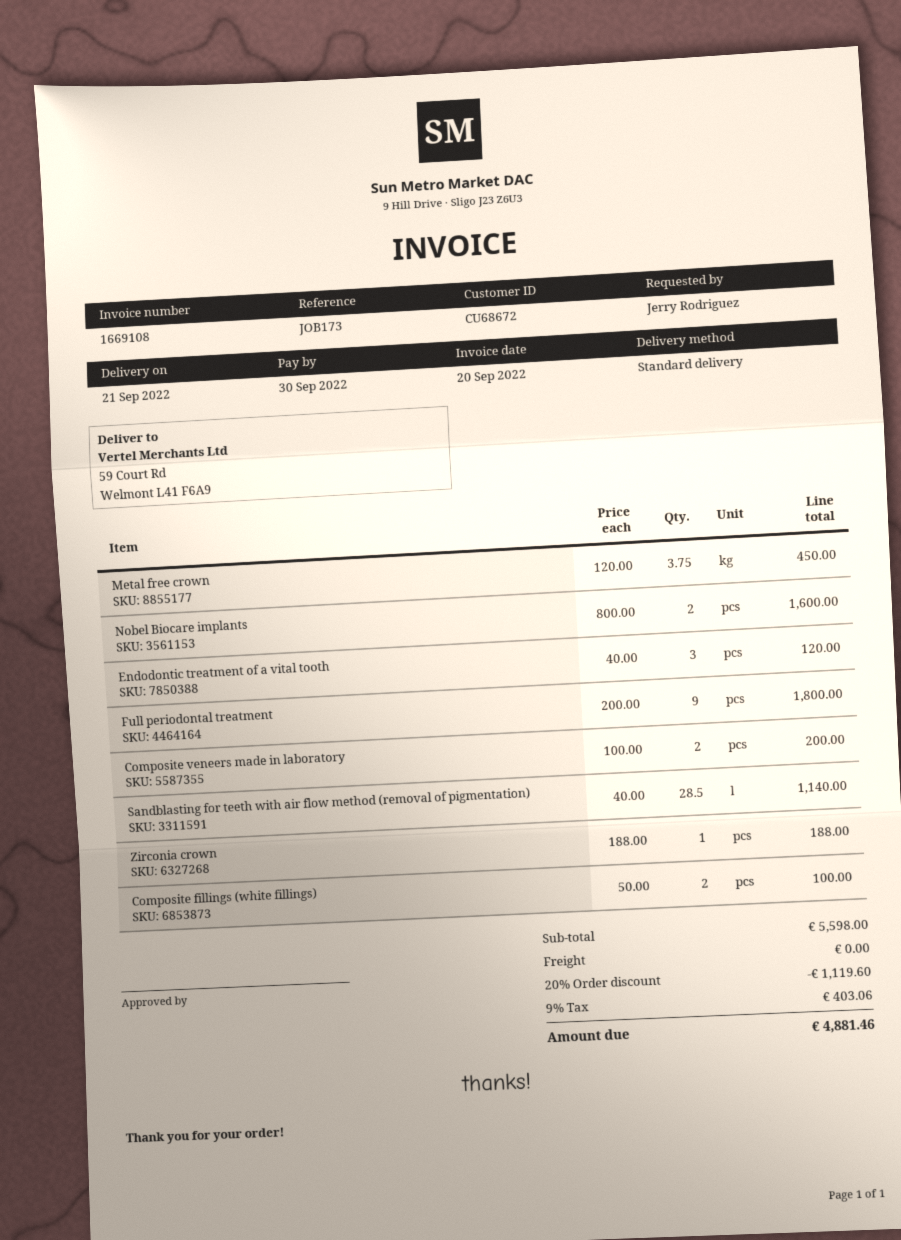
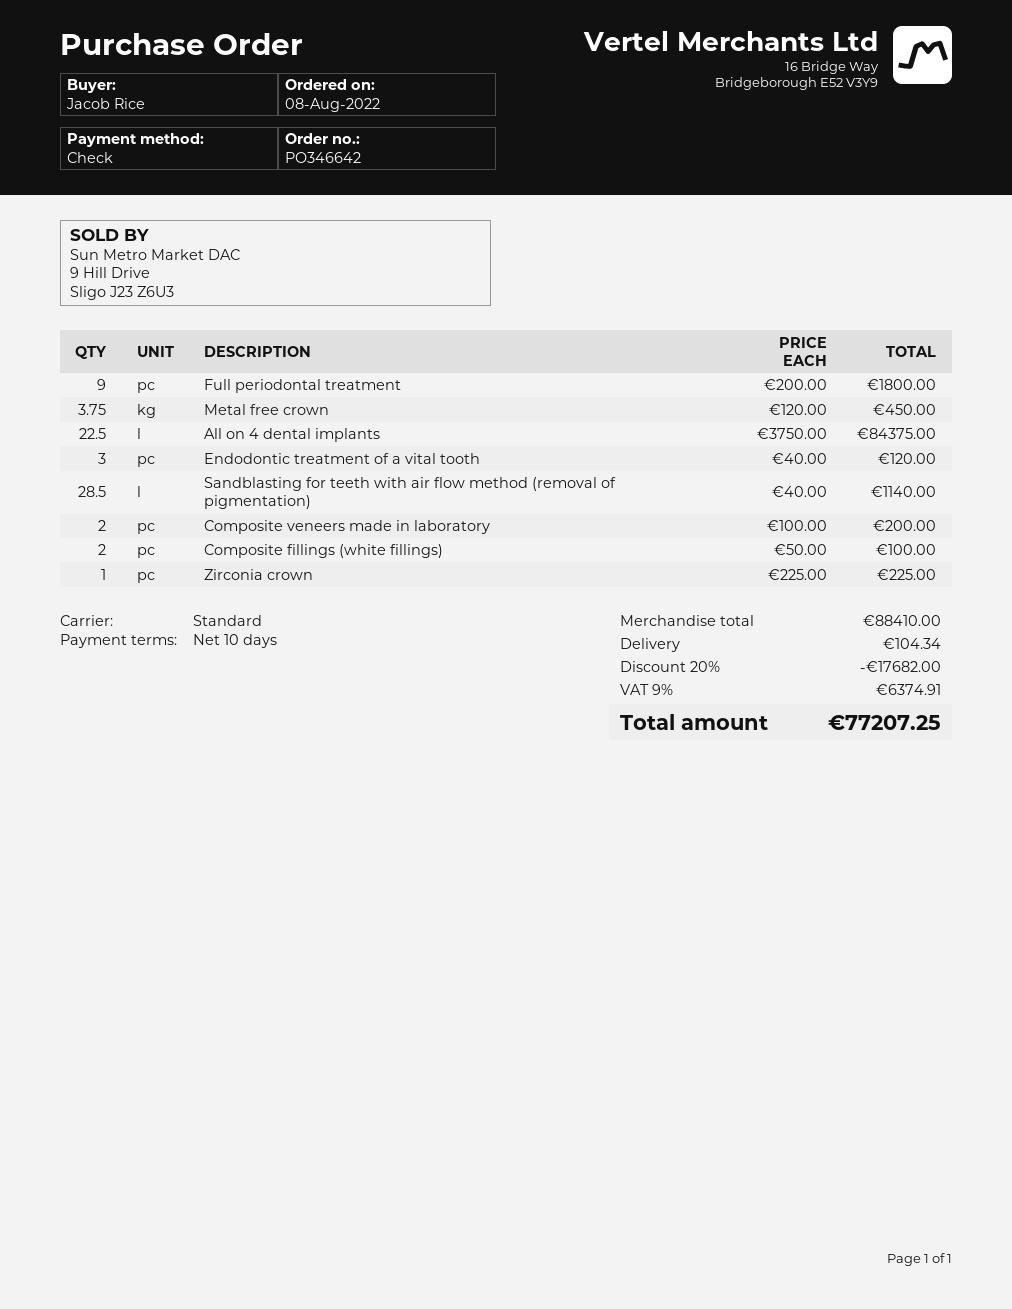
ordered by: Jerry Rodriguez -> Jacob Rice
Nobel Biocare implants: 2 x 800.00 = 1600.00 -> none
Zirconia crown: 1 x 188.00 = 188.00 -> 1 x 225.00 = 225.00
All on 4 dental implants: none -> 22.5 x 3750.00 = 84375.00
subtotal: 5598.00 -> 88410.00
discount: 20% = 1119.60 -> 20% = 17682.00
shipping: 0.00 -> 104.34
tax: 9% = 403.06 -> 9% = 6374.91
total: 4881.46 -> 77207.25

